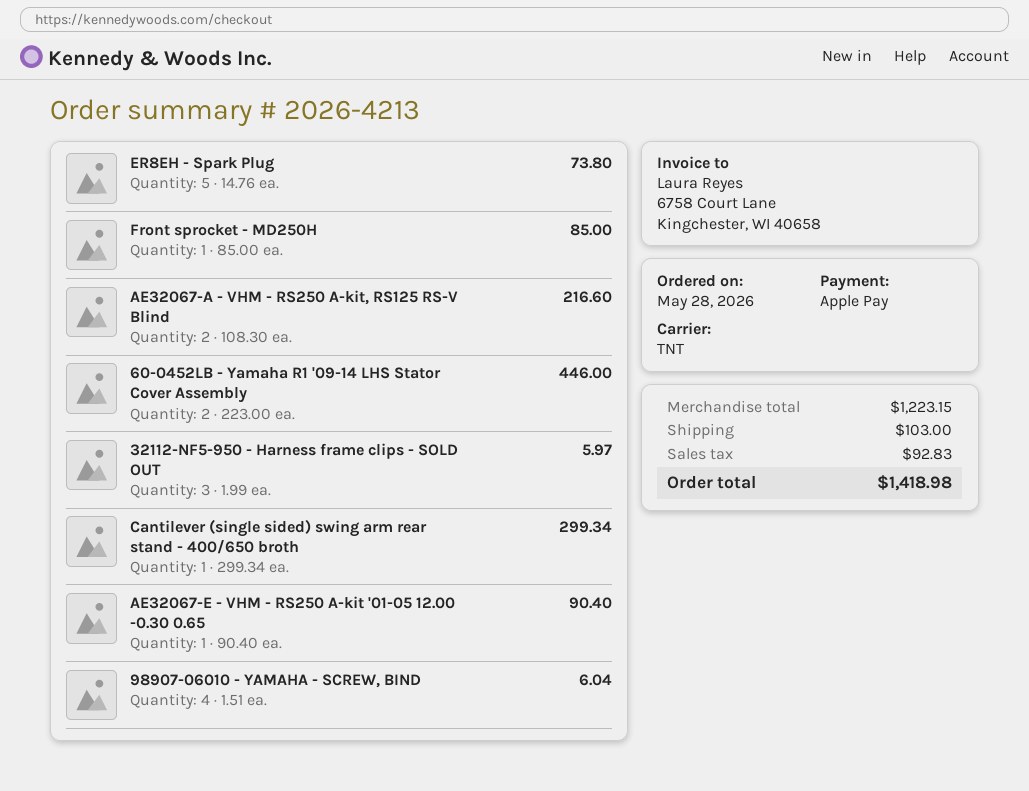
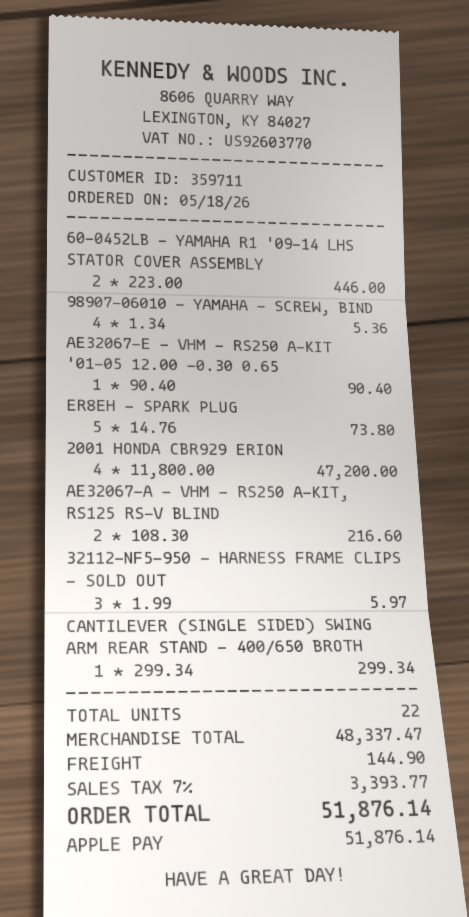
order date: 2026-05-28 -> 2026-05-18
Front sprocket - MD250H: 1 x 85.00 = 85.00 -> none
98907-06010 - YAMAHA - SCREW, BIND: 4 x 1.51 = 6.04 -> 4 x 1.34 = 5.36
2001 HONDA CBR929 ERION: none -> 4 x 11800.00 = 47200.00
subtotal: 1223.15 -> 48337.47
shipping: 103.00 -> 144.90
tax: 92.83 -> 3393.77
total: 1418.98 -> 51876.14

